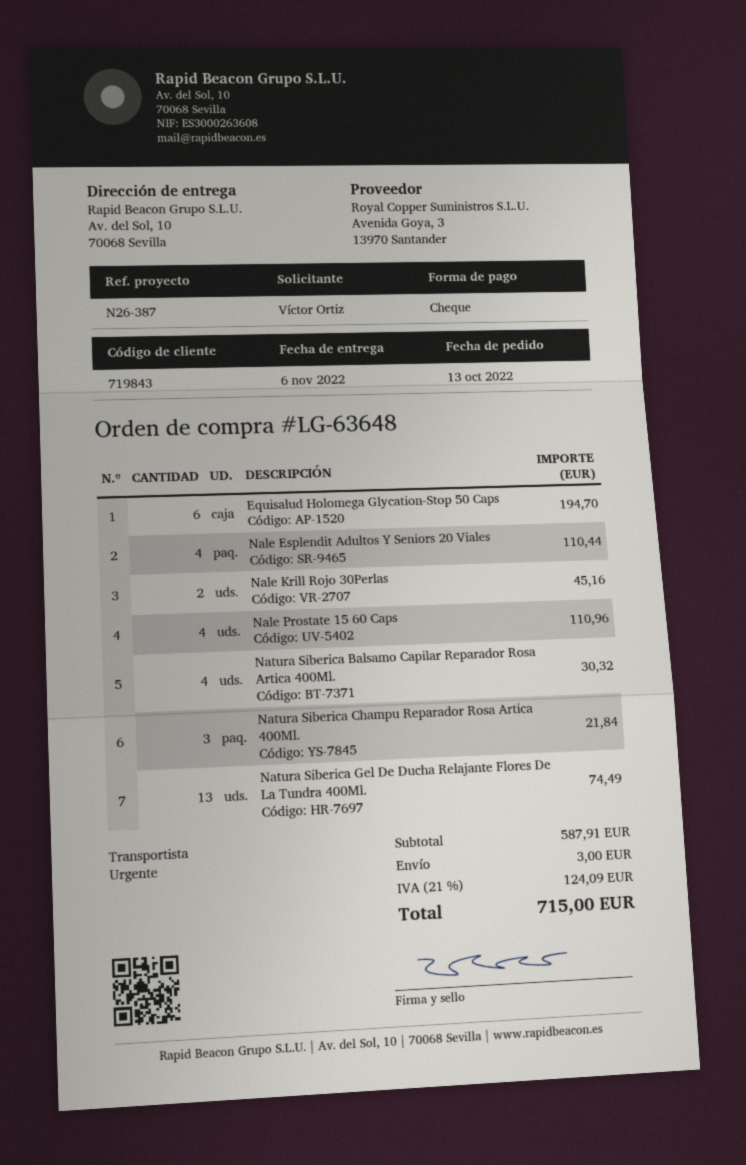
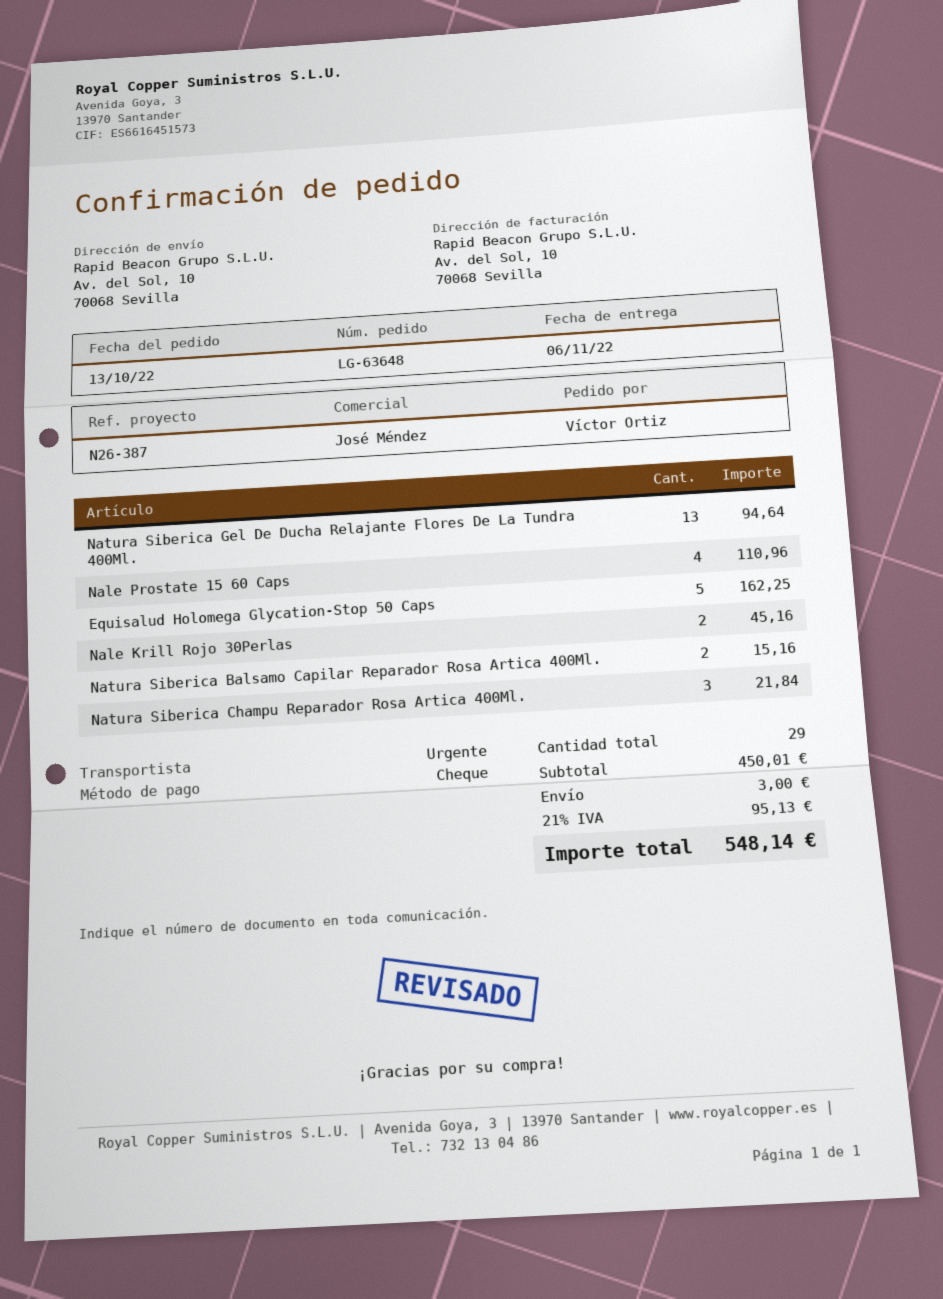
Equisalud Holomega Glycation-Stop 50 Caps: 6 for 194.70 -> 5 for 162.25
Nale Esplendit Adultos Y Seniors 20 Viales: 4 for 110.44 -> none
Natura Siberica Balsamo Capilar Reparador Rosa Artica 400Ml.: 4 for 30.32 -> 2 for 15.16
Natura Siberica Gel De Ducha Relajante Flores De La Tundra 400Ml.: 13 for 74.49 -> 13 for 94.64
subtotal: 587.91 -> 450.01
tax: 21% = 124.09 -> 21% = 95.13
total: 715.00 -> 548.14

